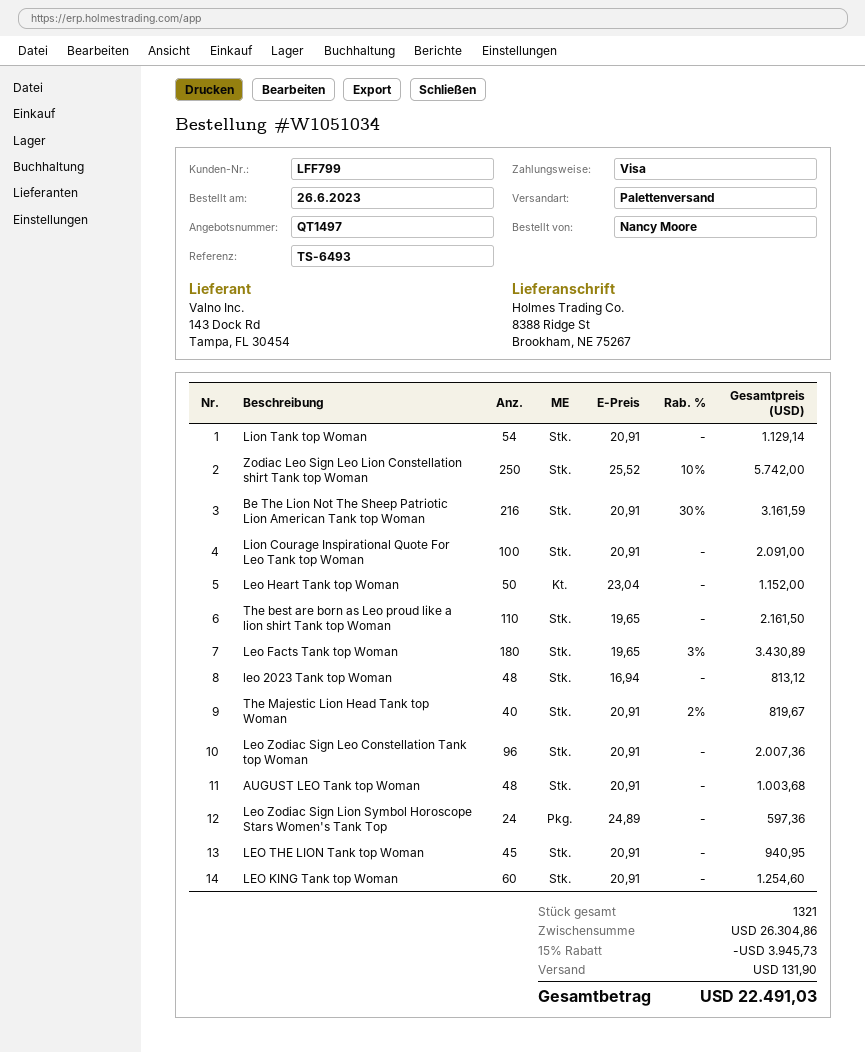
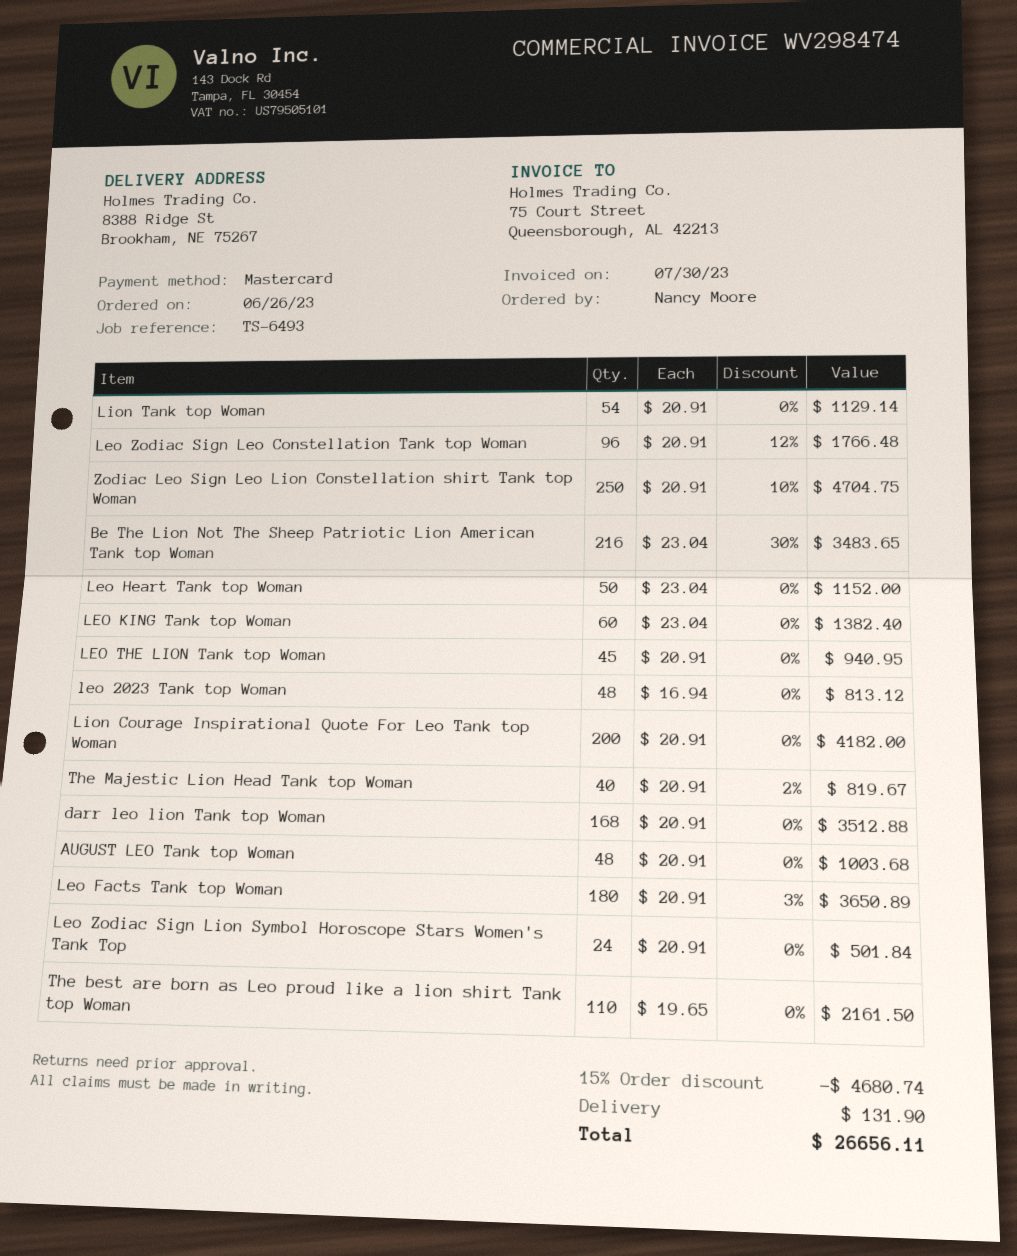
payment method: Visa -> Mastercard
Zodiac Leo Sign Leo Lion Constellation shirt Tank top Woman: 250 x 25.52 - 10% = 5742.00 -> 250 x 20.91 - 10% = 4704.75
Be The Lion Not The Sheep Patriotic Lion American Tank top Woman: 216 x 20.91 - 30% = 3161.59 -> 216 x 23.04 - 30% = 3483.65
Lion Courage Inspirational Quote For Leo Tank top Woman: 100 x 20.91 = 2091.00 -> 200 x 20.91 = 4182.00
Leo Facts Tank top Woman: 180 x 19.65 - 3% = 3430.89 -> 180 x 20.91 - 3% = 3650.89
Leo Zodiac Sign Leo Constellation Tank top Woman: 96 x 20.91 = 2007.36 -> 96 x 20.91 - 12% = 1766.48
Leo Zodiac Sign Lion Symbol Horoscope Stars Women's Tank Top: 24 x 24.89 = 597.36 -> 24 x 20.91 = 501.84
LEO KING Tank top Woman: 60 x 20.91 = 1254.60 -> 60 x 23.04 = 1382.40
darr leo lion Tank top Woman: none -> 168 x 20.91 = 3512.88
discount: 15% = 3945.73 -> 15% = 4680.74
total: 22491.03 -> 26656.11

